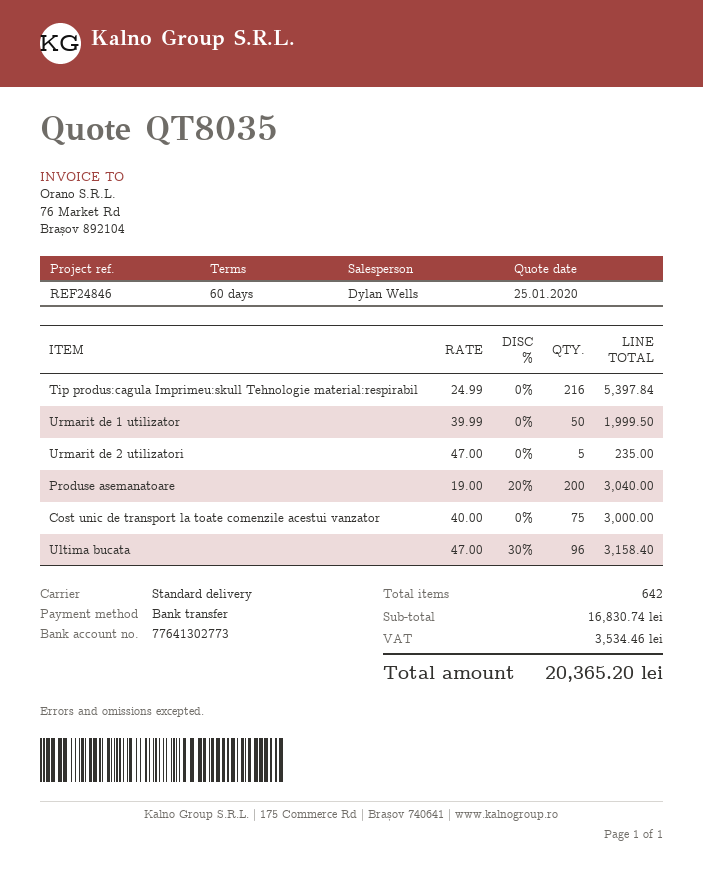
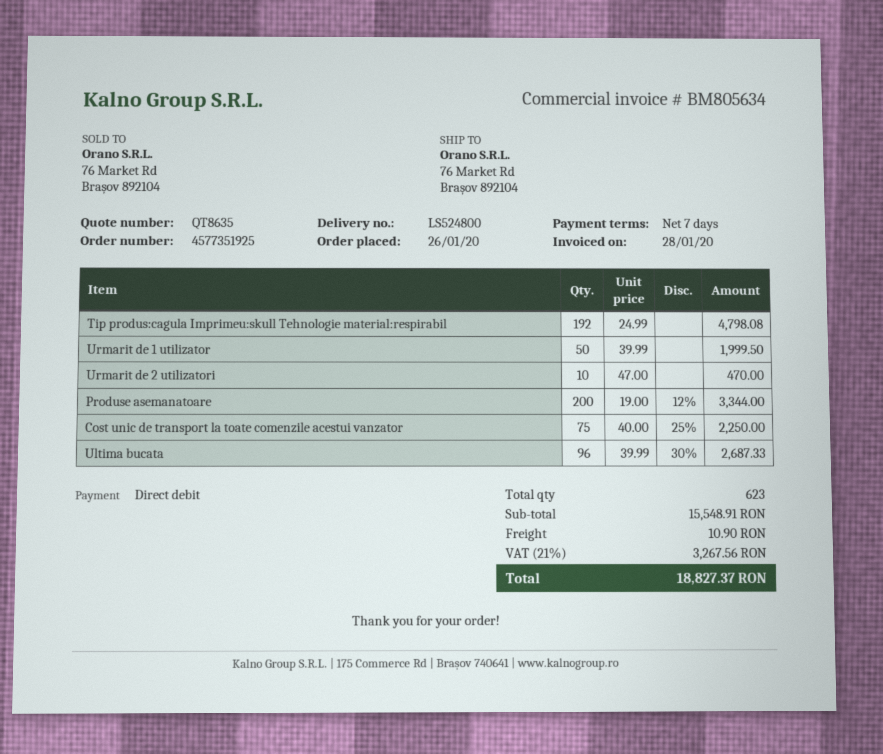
quote number: QT8035 -> QT8635
payment terms: 60 days -> 7 days
payment method: bank transfer -> direct debit
Tip produs:cagula Imprimeu:skull Tehnologie material:respirabil: 216 x 24.99 = 5397.84 -> 192 x 24.99 = 4798.08
Urmarit de 2 utilizatori: 5 x 47.00 = 235.00 -> 10 x 47.00 = 470.00
Produse asemanatoare: 200 x 19.00 - 20% = 3040.00 -> 200 x 19.00 - 12% = 3344.00
Cost unic de transport la toate comenzile acestui vanzator: 75 x 40.00 = 3000.00 -> 75 x 40.00 - 25% = 2250.00
Ultima bucata: 96 x 47.00 - 30% = 3158.40 -> 96 x 39.99 - 30% = 2687.33
total quantity: 642 -> 623
subtotal: 16830.74 -> 15548.91
shipping: none -> 10.90
tax: 3534.46 -> 3267.56
total: 20365.20 -> 18827.37

